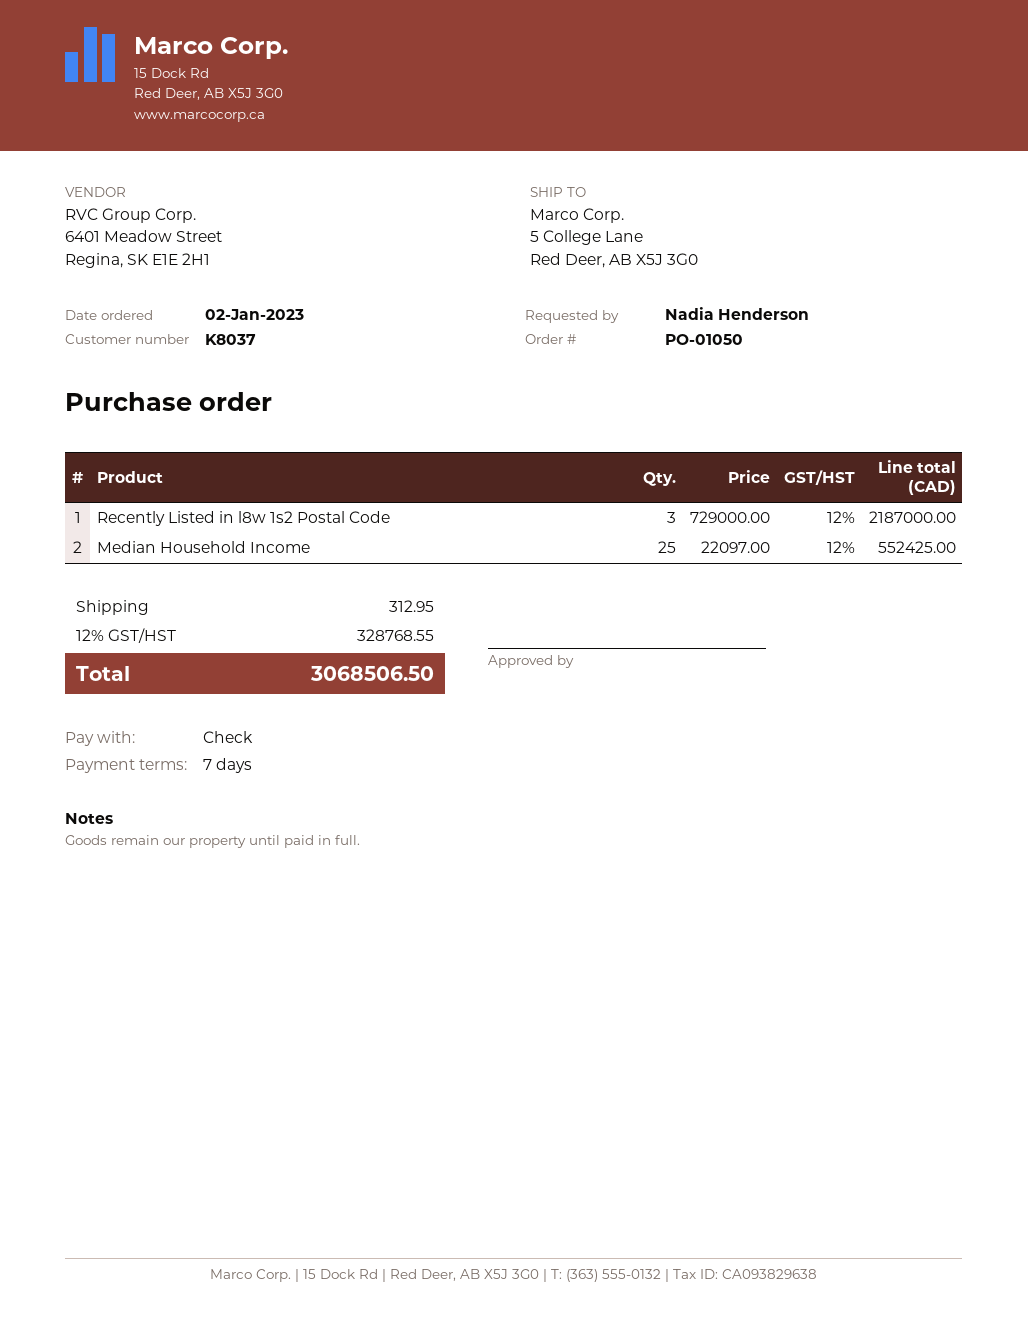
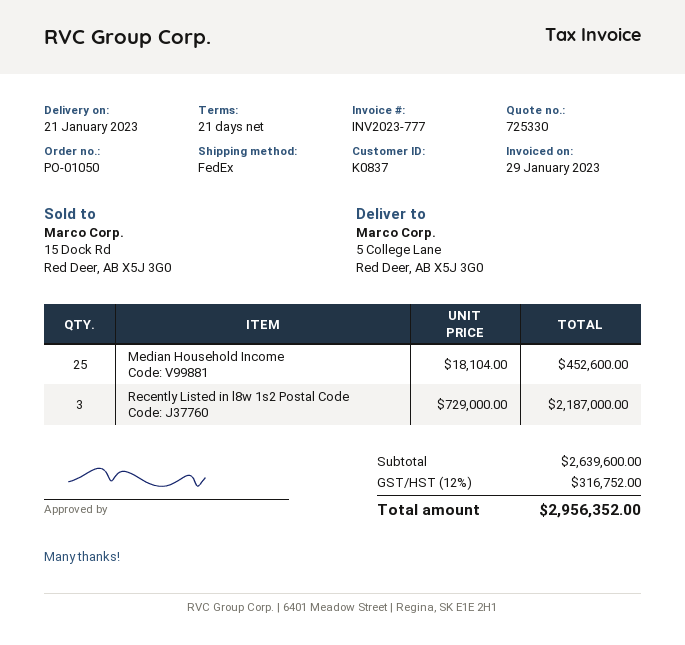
payment terms: 7 days -> 21 days
customer number: K8037 -> K0837
Median Household Income: 25 x 22097.00 = 552425.00 -> 25 x 18104.00 = 452600.00
shipping: 312.95 -> none
tax: 12% = 328768.55 -> 12% = 316752.00
total: 3068506.50 -> 2956352.00

